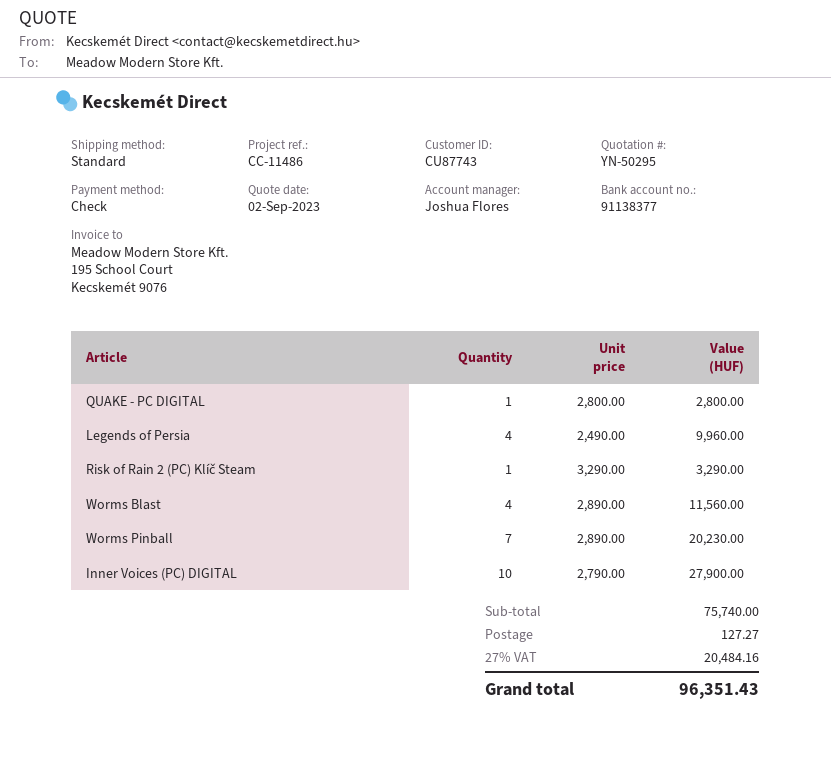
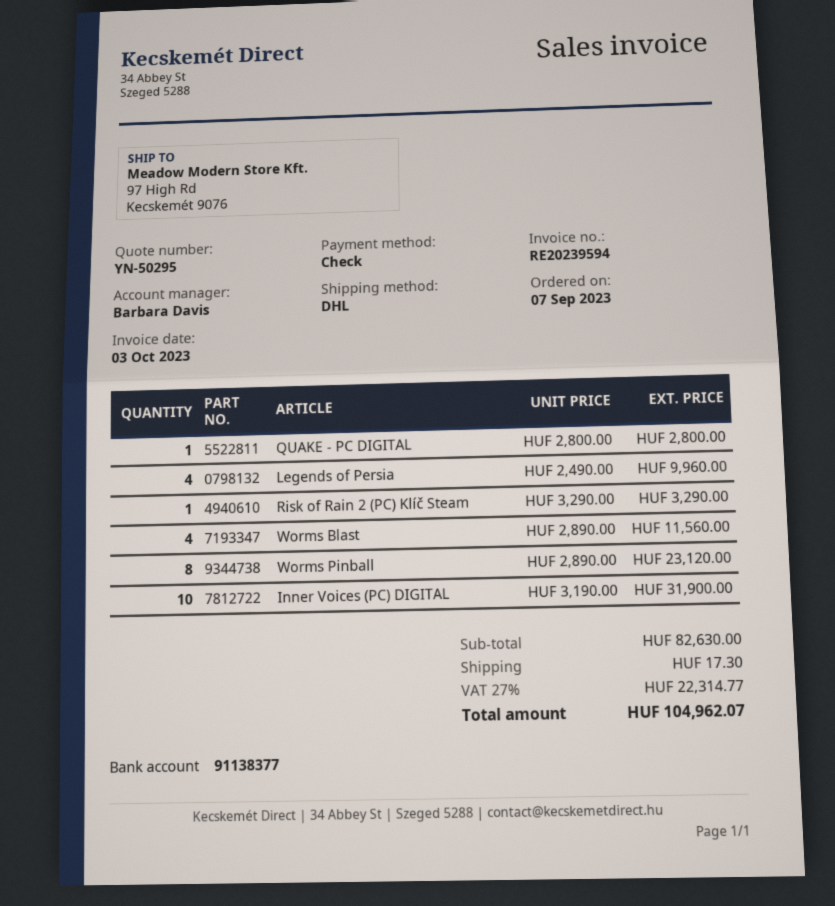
sales rep: Joshua Flores -> Barbara Davis
shipping method: standard -> DHL
Worms Pinball: 7 x 2890.00 = 20230.00 -> 8 x 2890.00 = 23120.00
Inner Voices (PC) DIGITAL: 10 x 2790.00 = 27900.00 -> 10 x 3190.00 = 31900.00
subtotal: 75740.00 -> 82630.00
shipping: 127.27 -> 17.30
tax: 27% = 20484.16 -> 27% = 22314.77
total: 96351.43 -> 104962.07

